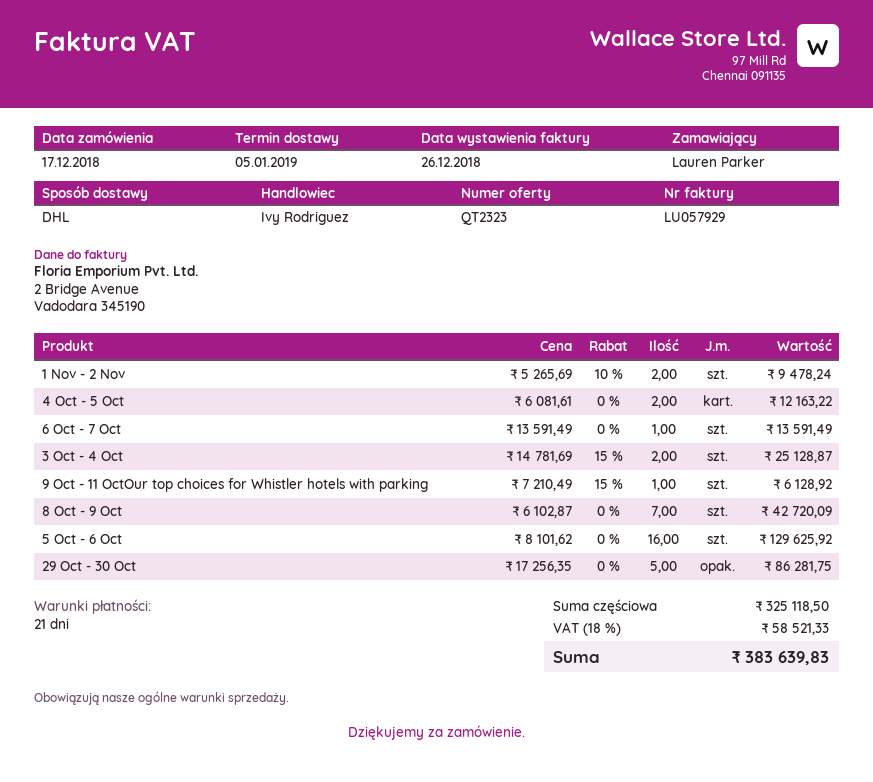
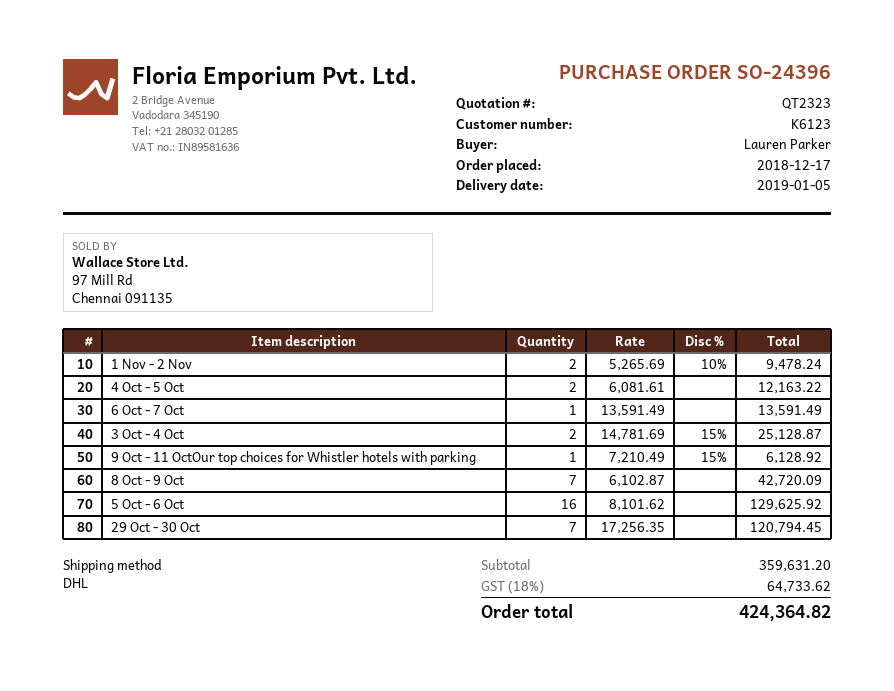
29 Oct - 30 Oct: 5 x 17256.35 = 86281.75 -> 7 x 17256.35 = 120794.45
subtotal: 325118.50 -> 359631.20
tax: 18% = 58521.33 -> 18% = 64733.62
total: 383639.83 -> 424364.82

